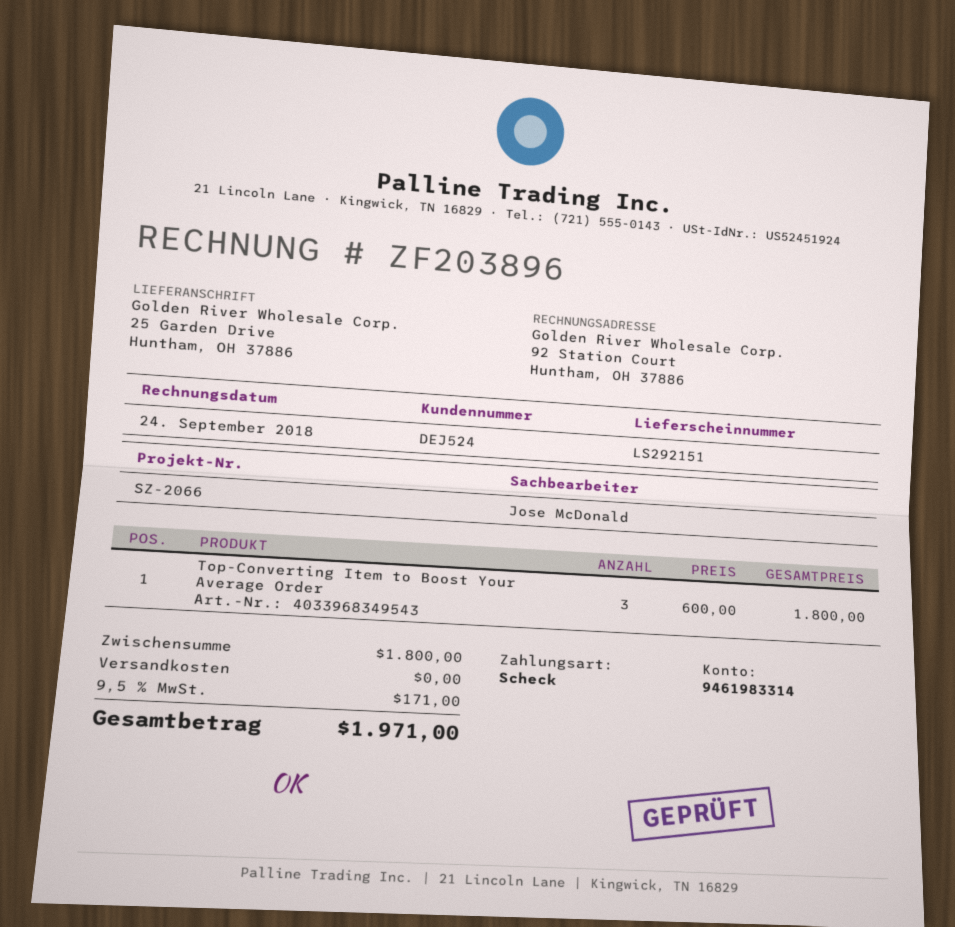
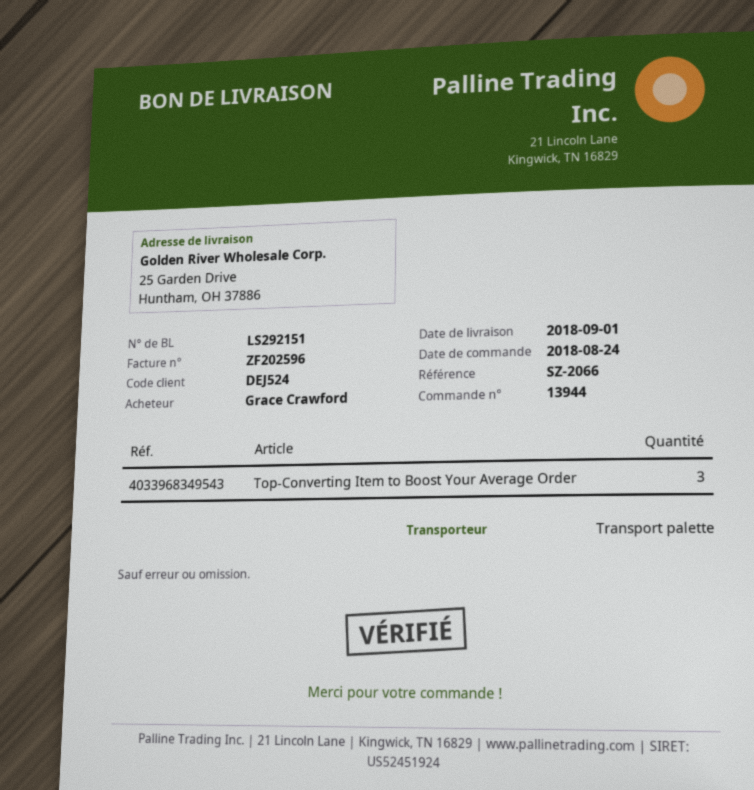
invoice number: ZF203896 -> ZF202596

